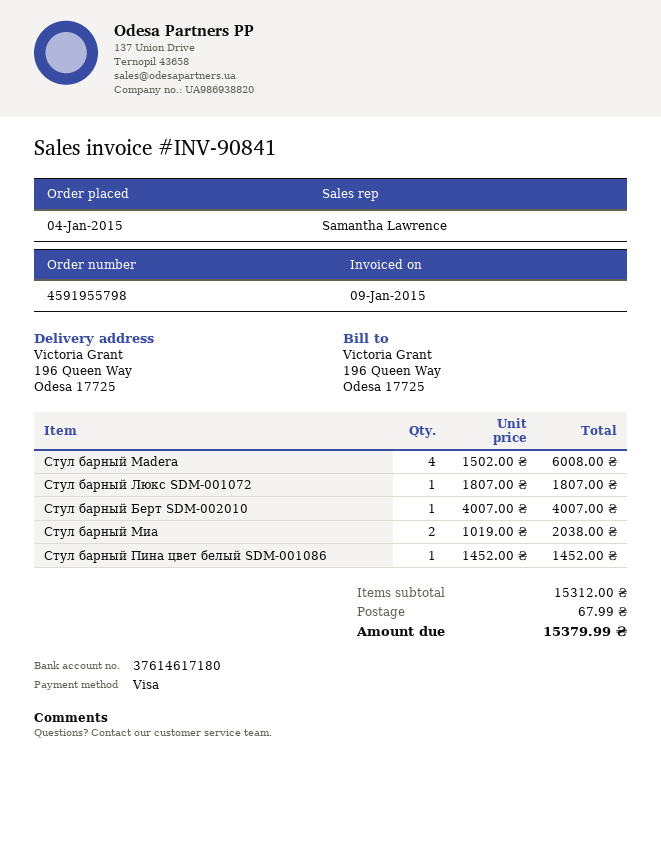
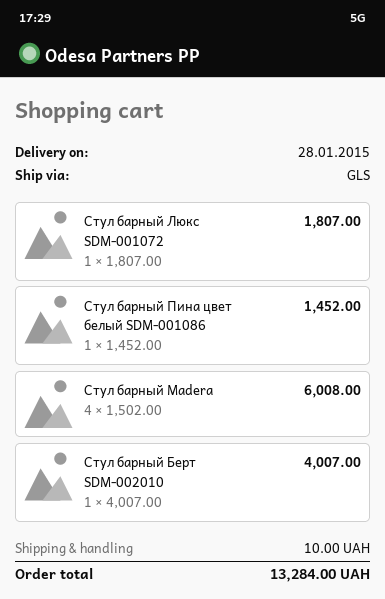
Стул барный Миа: 2 x 1019.00 = 2038.00 -> none
shipping: 67.99 -> 10.00
total: 15379.99 -> 13284.00

